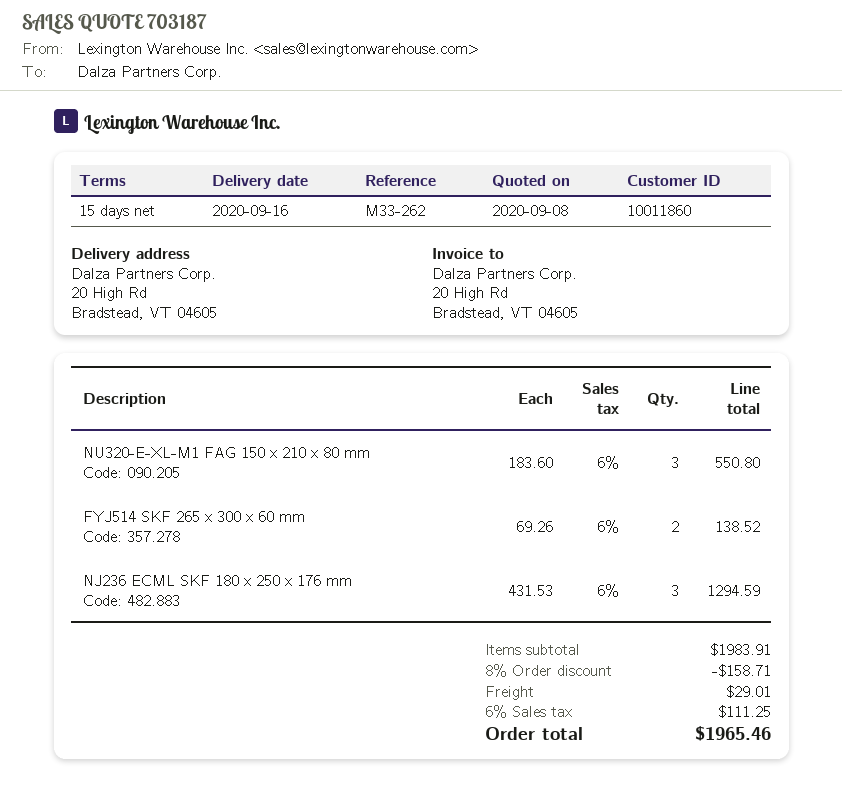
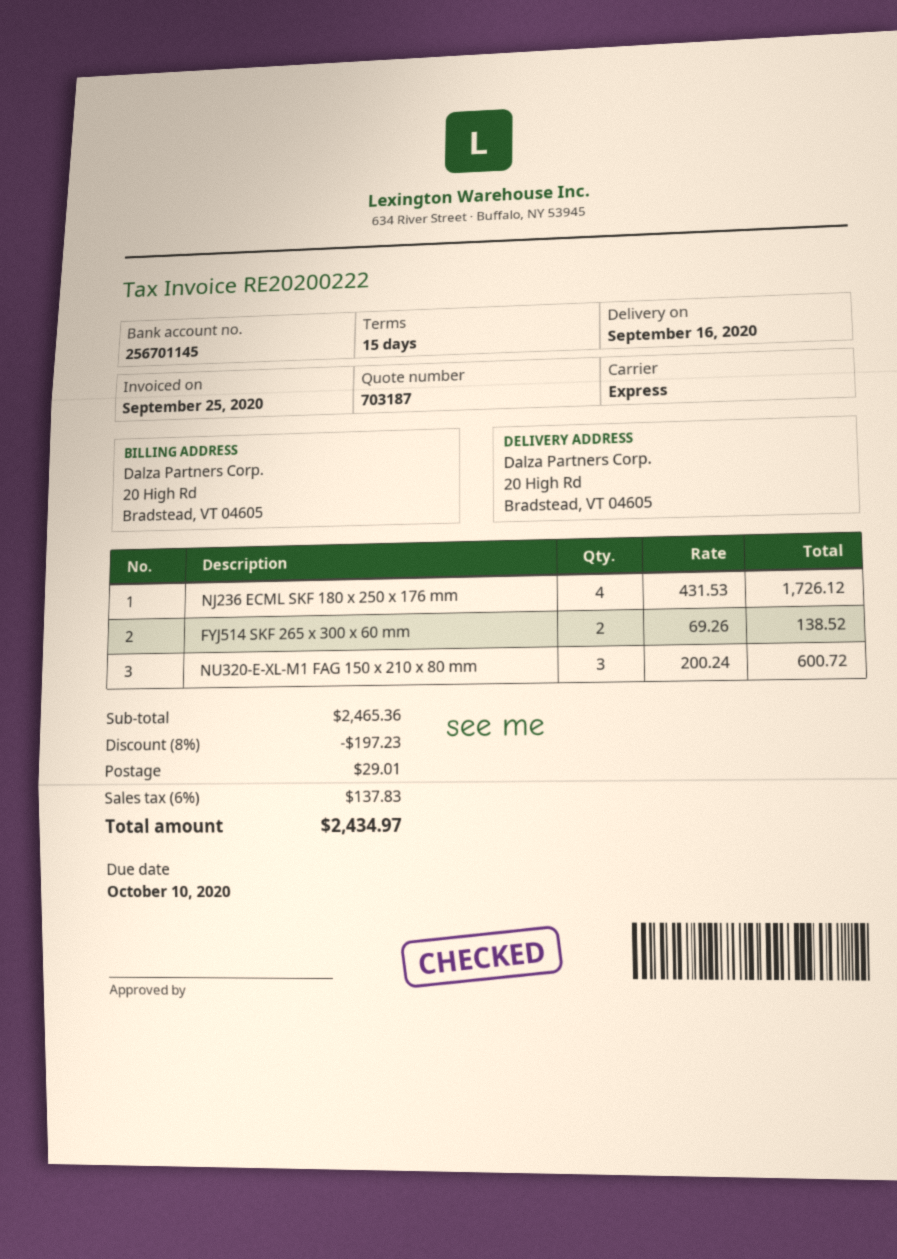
NU320-E-XL-M1 FAG 150 x 210 x 80 mm: 3 x 183.60 = 550.80 -> 3 x 200.24 = 600.72
NJ236 ECML SKF 180 x 250 x 176 mm: 3 x 431.53 = 1294.59 -> 4 x 431.53 = 1726.12
subtotal: 1983.91 -> 2465.36
discount: 8% = 158.71 -> 8% = 197.23
tax: 6% = 111.25 -> 6% = 137.83
total: 1965.46 -> 2434.97

